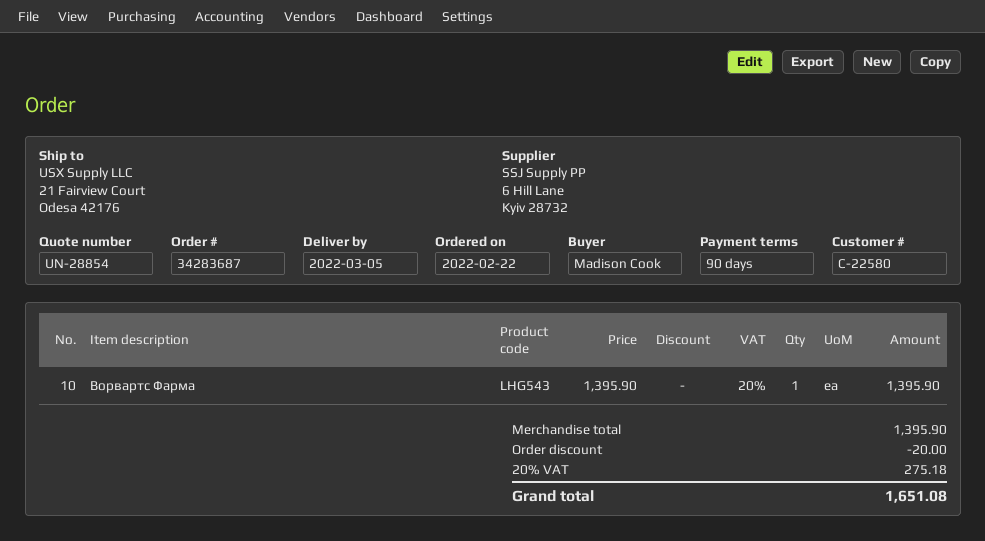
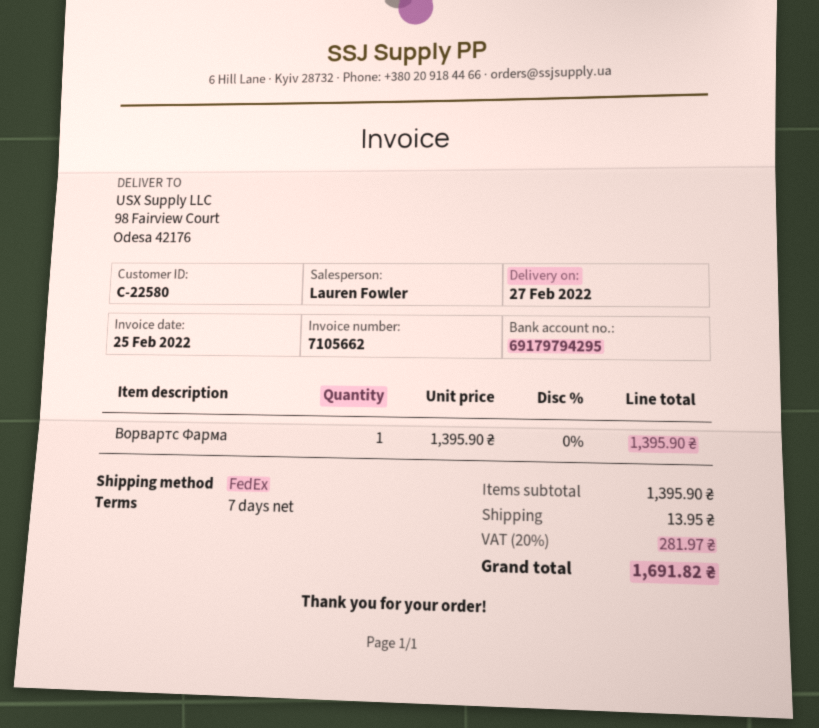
delivery date: 2022-03-05 -> 2022-02-27
payment terms: 90 days -> 7 days
ship to: 21 Fairview Court, Odesa 42176 -> 98 Fairview Court, Odesa 42176
discount: 20.00 -> none
shipping: none -> 13.95
tax: 20% = 275.18 -> 20% = 281.97
total: 1651.08 -> 1691.82

